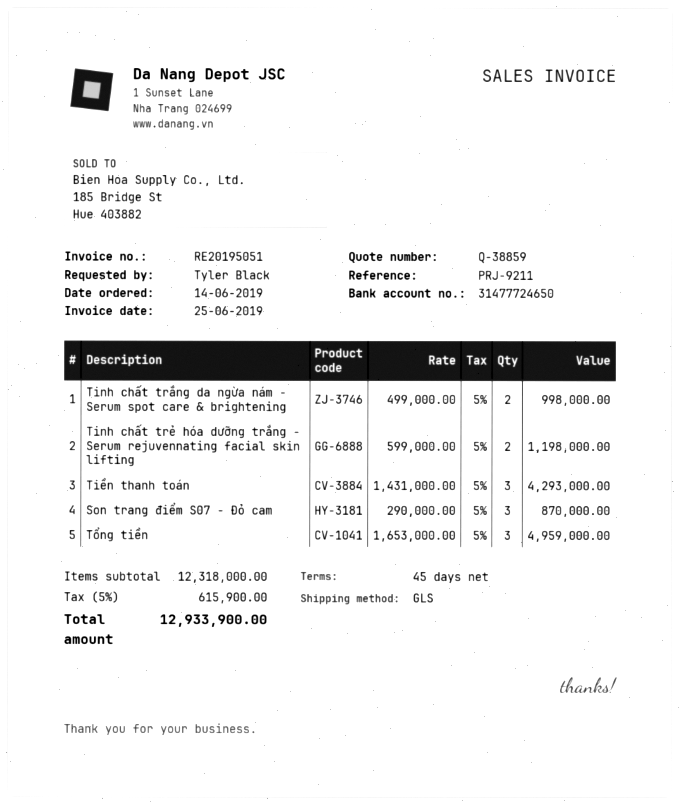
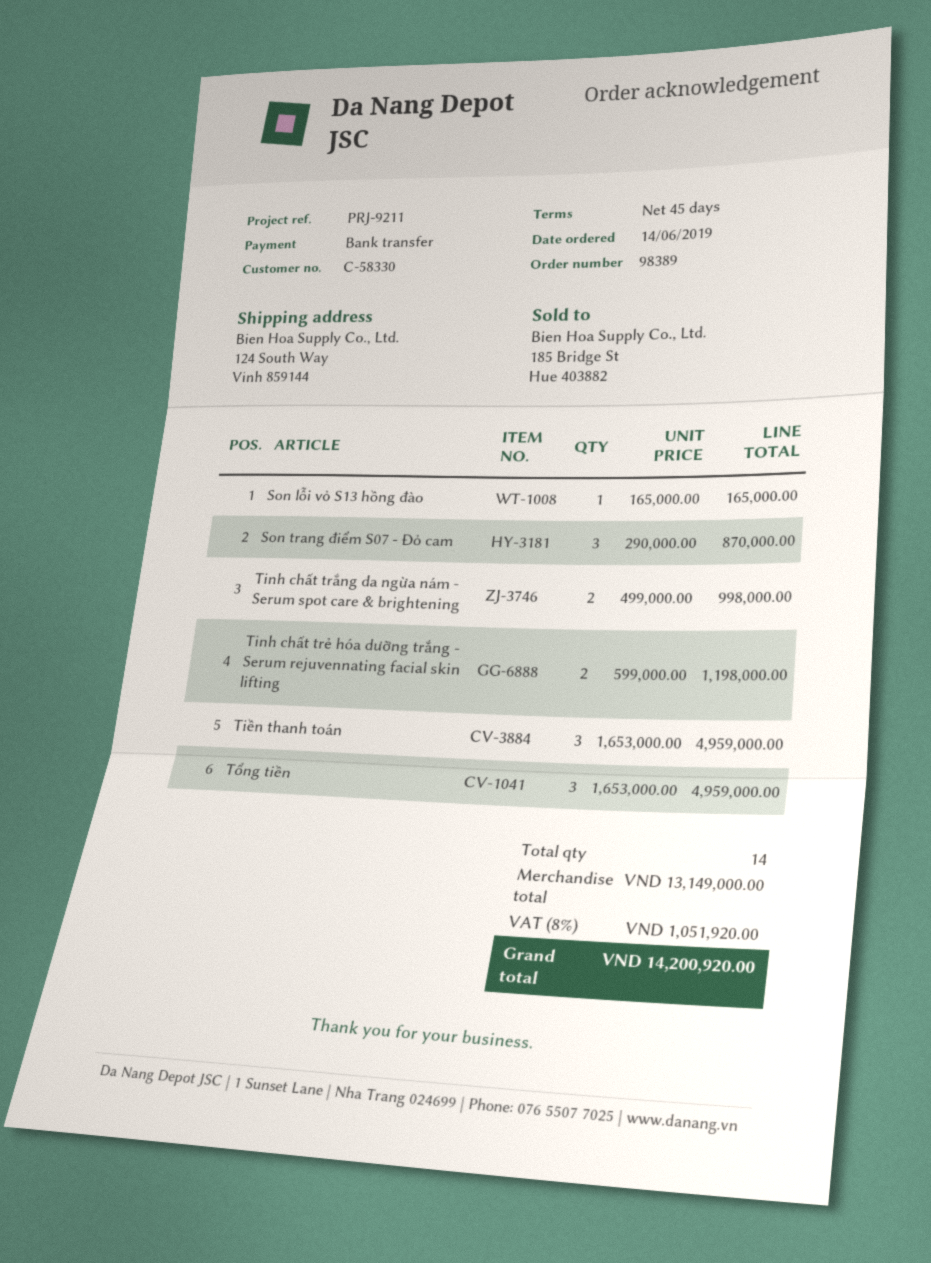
Tiền thanh toán: 3 x 1431000.00 = 4293000.00 -> 3 x 1653000.00 = 4959000.00
Son lỗi vỏ S13 hồng đào: none -> 1 x 165000.00 = 165000.00
subtotal: 12318000.00 -> 13149000.00
tax: 5% = 615900.00 -> 8% = 1051920.00
total: 12933900.00 -> 14200920.00

